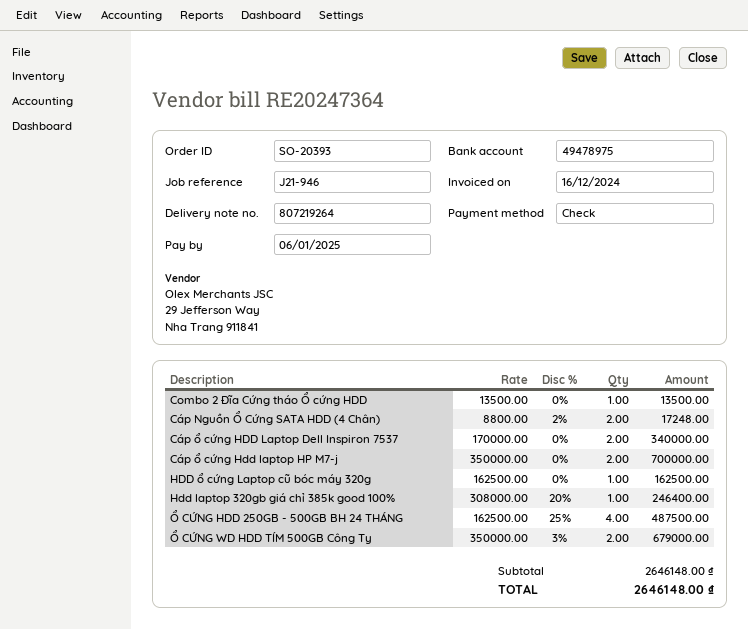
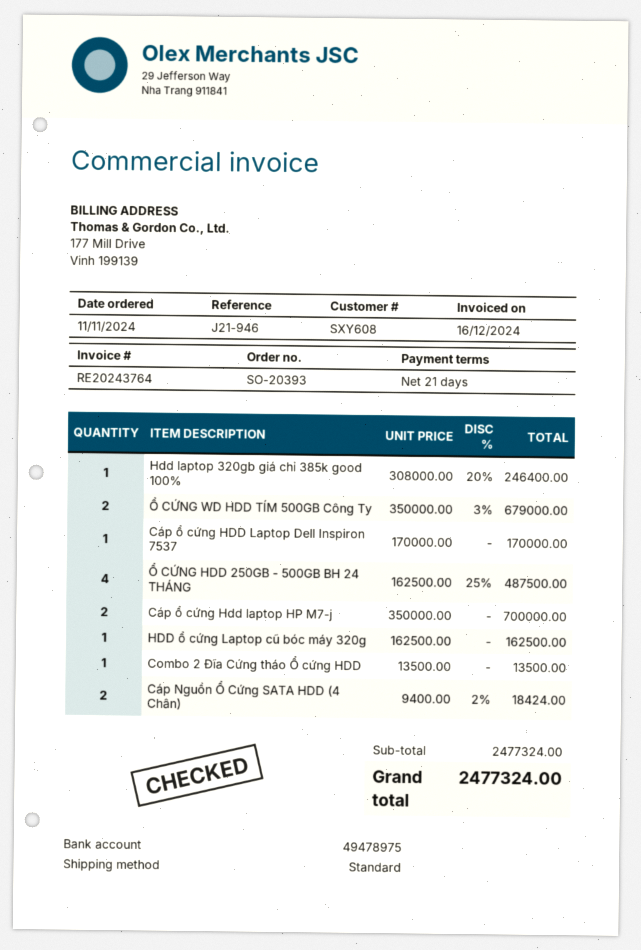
invoice number: RE20247364 -> RE20243764
Cáp Nguồn Ổ Cứng SATA HDD (4 Chân): 2 x 8800.00 - 2% = 17248.00 -> 2 x 9400.00 - 2% = 18424.00
Cáp ổ cứng HDD Laptop Dell Inspiron 7537: 2 x 170000.00 = 340000.00 -> 1 x 170000.00 = 170000.00
subtotal: 2646148.00 -> 2477324.00
total: 2646148.00 -> 2477324.00

